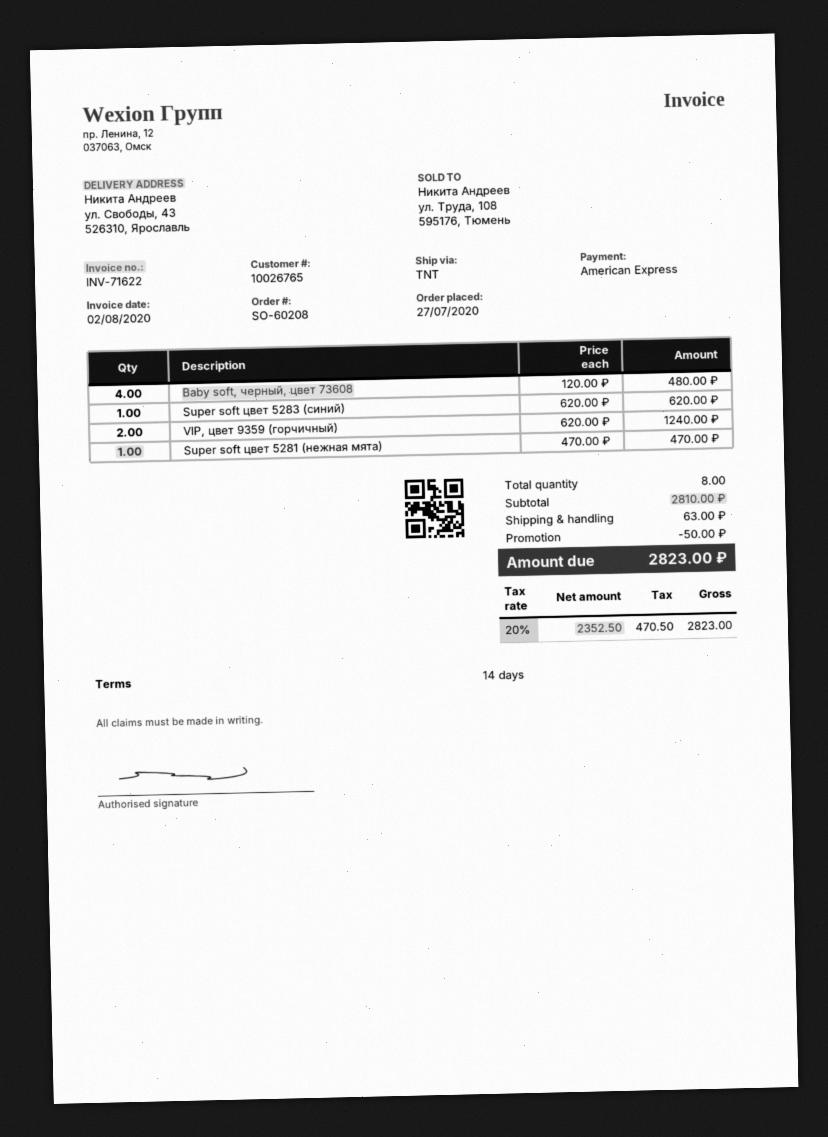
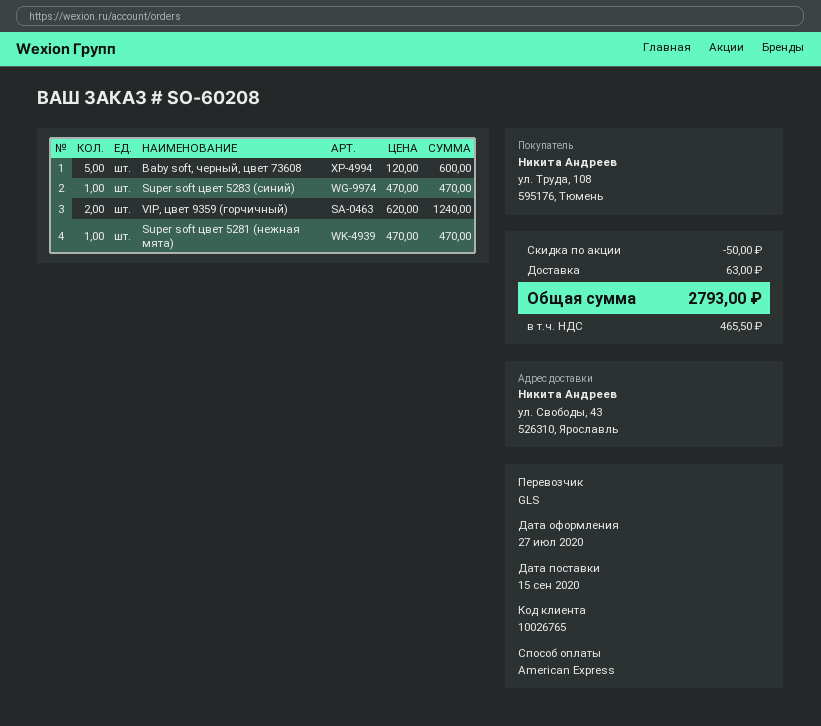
shipping method: TNT -> GLS
Baby soft, черный, цвет 73608: 4 x 120.00 = 480.00 -> 5 x 120.00 = 600.00
Super soft цвет 5283 (синий): 1 x 620.00 = 620.00 -> 1 x 470.00 = 470.00
tax: 470.50 -> 465.50
total: 2823.00 -> 2793.00

